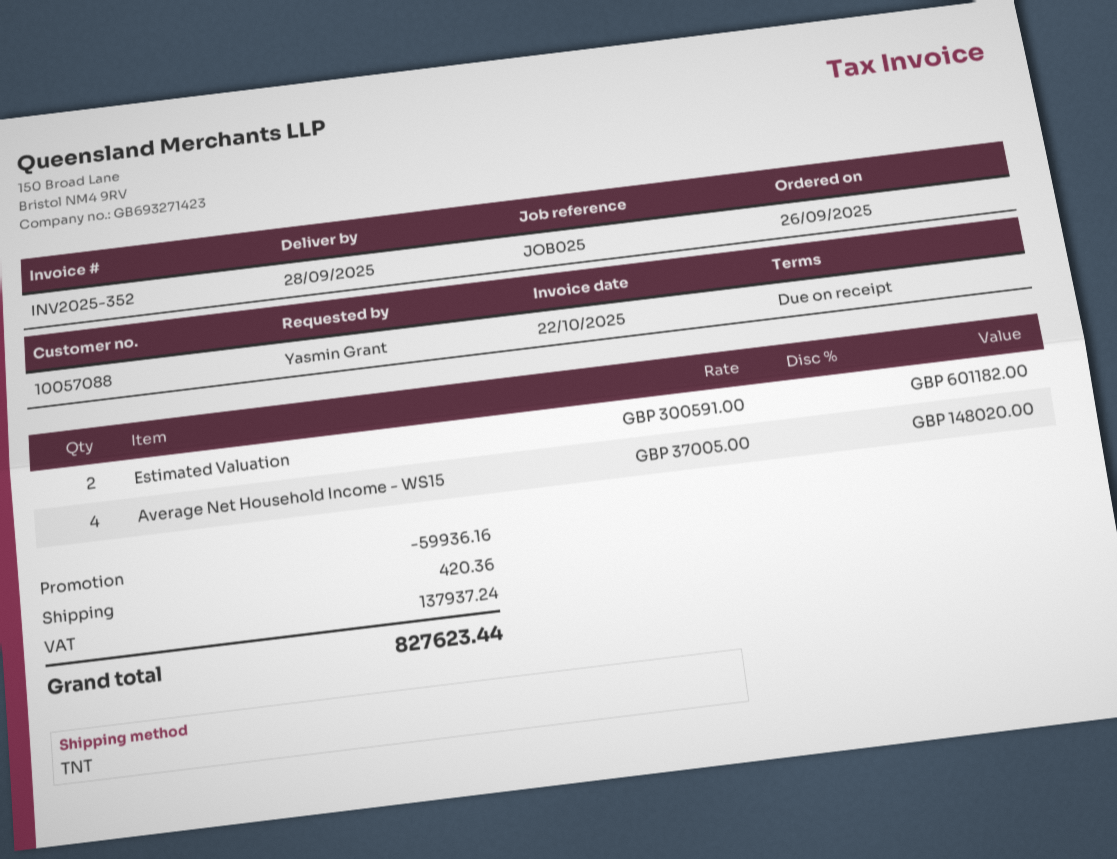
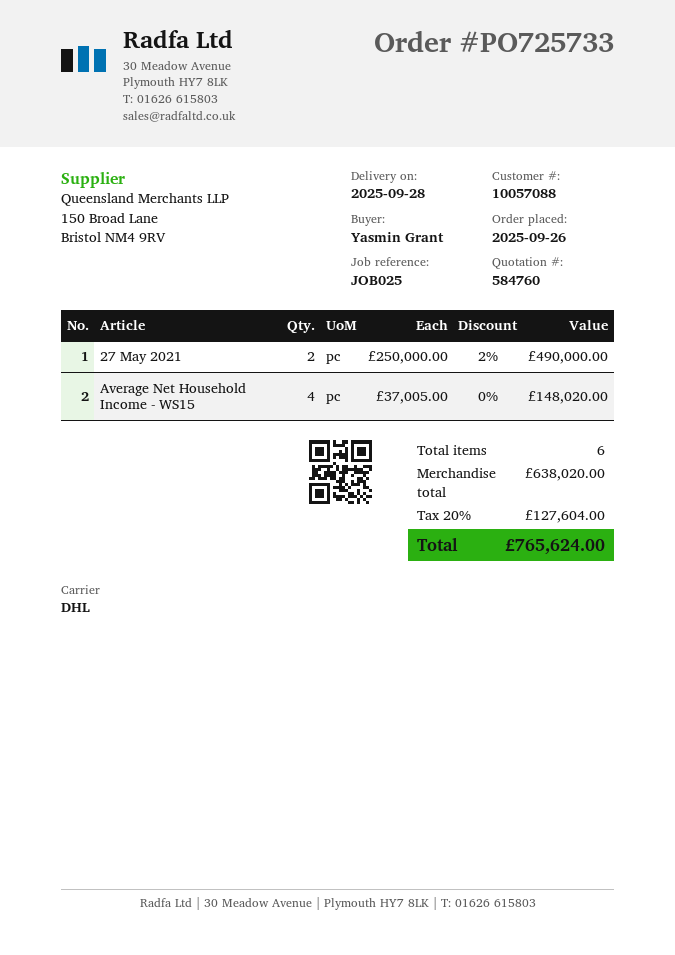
shipping method: TNT -> DHL
Estimated Valuation: 2 x 300591.00 = 601182.00 -> none
27 May 2021: none -> 2 x 250000.00 - 2% = 490000.00
discount: 59936.16 -> none
shipping: 420.36 -> none
tax: 137937.24 -> 127604.00
total: 827623.44 -> 765624.00

